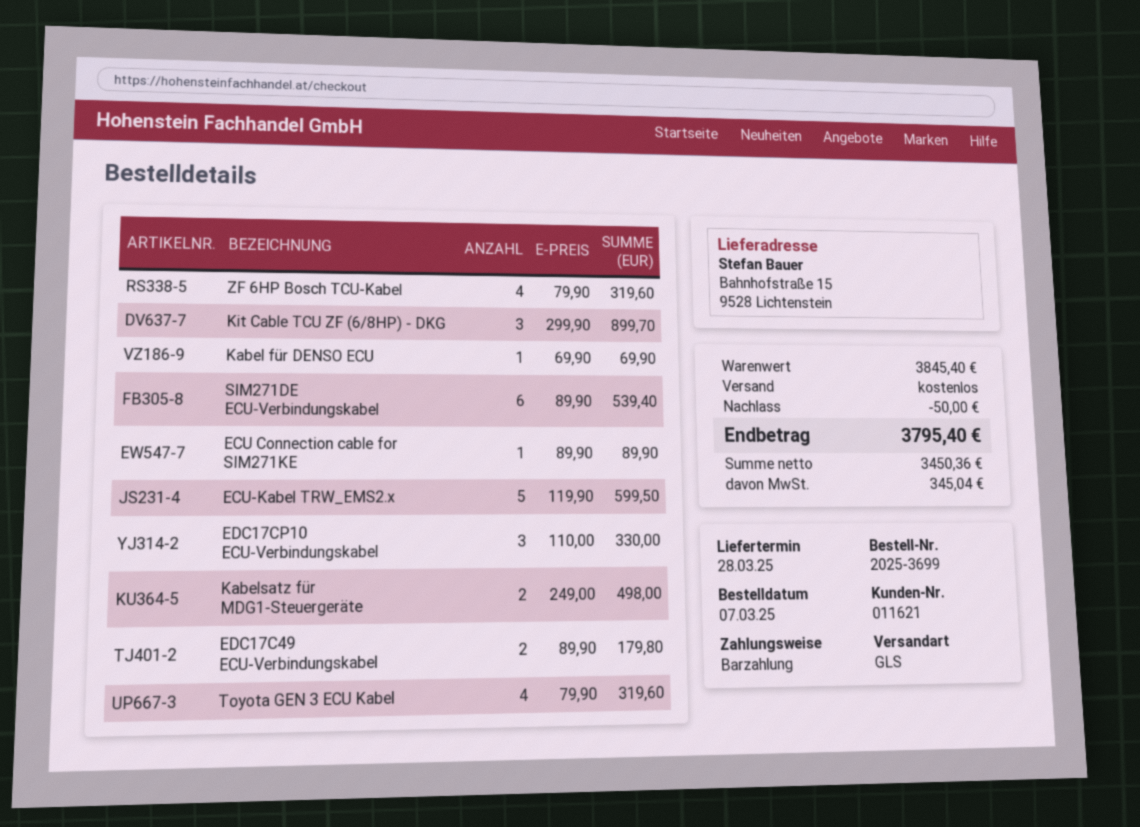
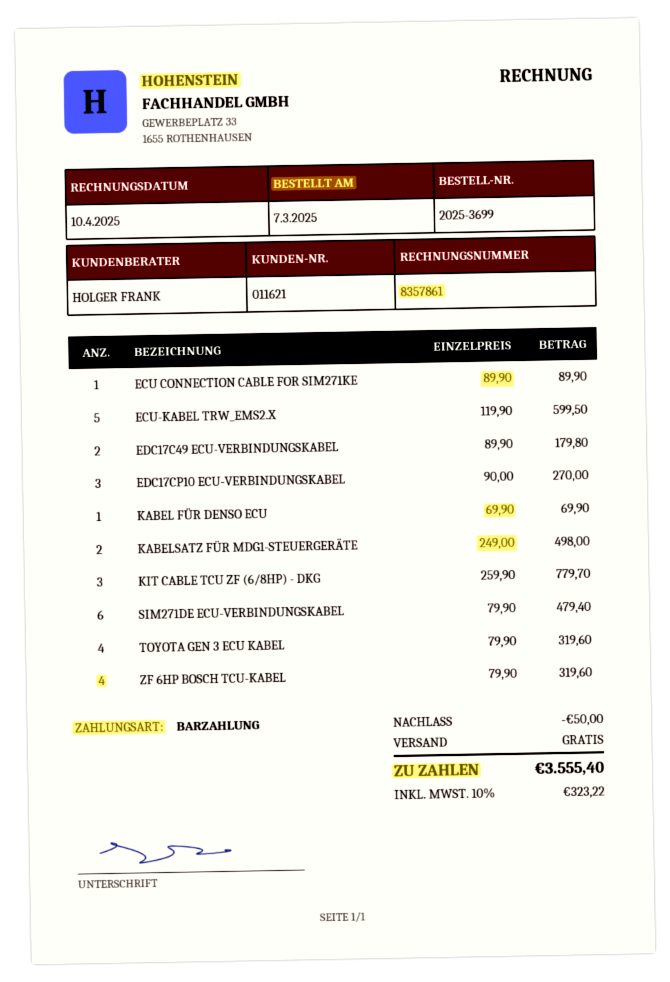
Kit Cable TCU ZF (6/8HP) - DKG: 3 x 299.90 = 899.70 -> 3 x 259.90 = 779.70
SIM271DE ECU-Verbindungskabel: 6 x 89.90 = 539.40 -> 6 x 79.90 = 479.40
EDC17CP10 ECU-Verbindungskabel: 3 x 110.00 = 330.00 -> 3 x 90.00 = 270.00
tax: 345.04 -> 323.22
total: 3795.40 -> 3555.40

